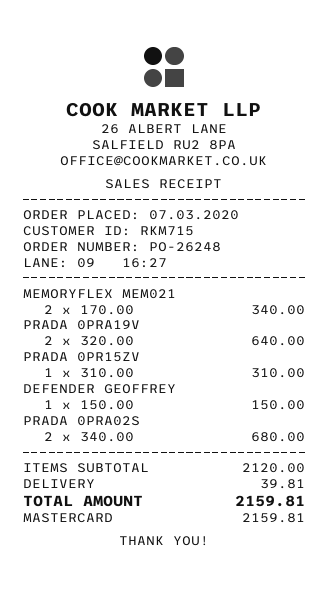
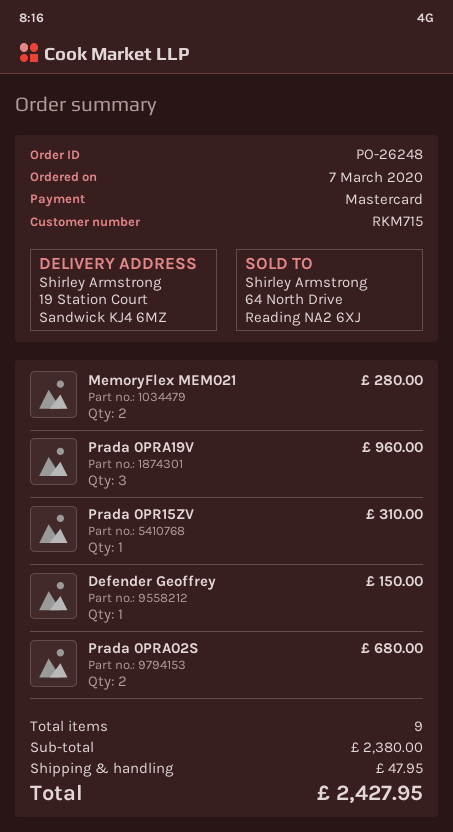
MEMORYFLEX MEM021: 2 for 340.00 -> 2 for 280.00
PRADA 0PRA19V: 2 for 640.00 -> 3 for 960.00
subtotal: 2120.00 -> 2380.00
shipping: 39.81 -> 47.95
total: 2159.81 -> 2427.95

